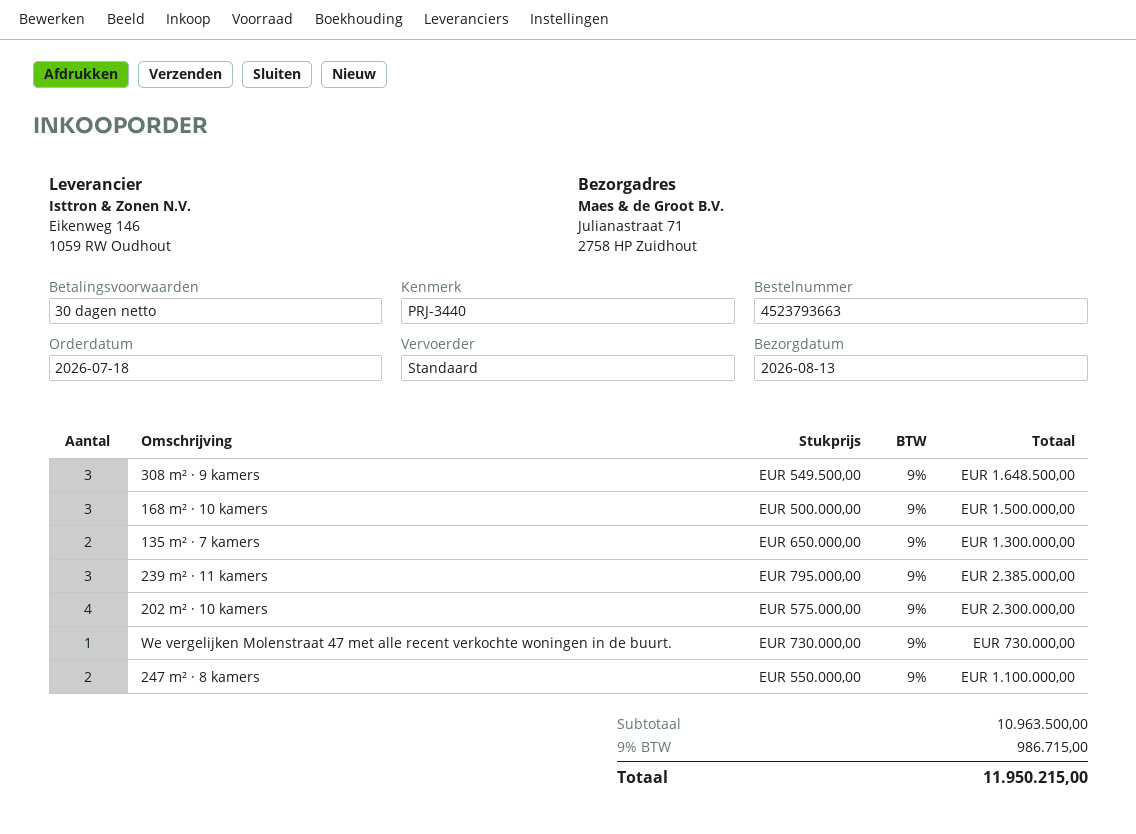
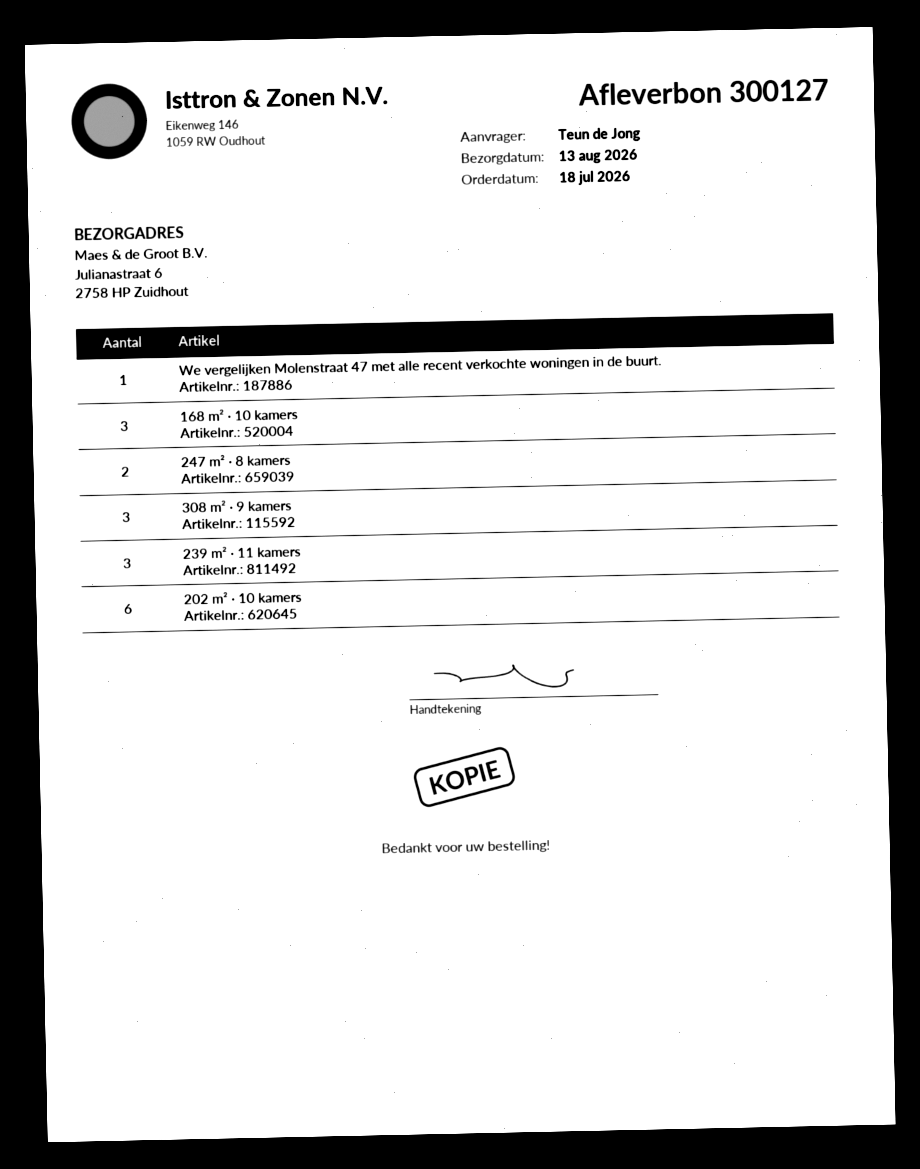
ship to: Julianastraat 71, 2758 HP Zuidhout -> Julianastraat 6, 2758 HP Zuidhout
135 m² · 7 kamers: 2 -> none
202 m² · 10 kamers: 4 -> 6

